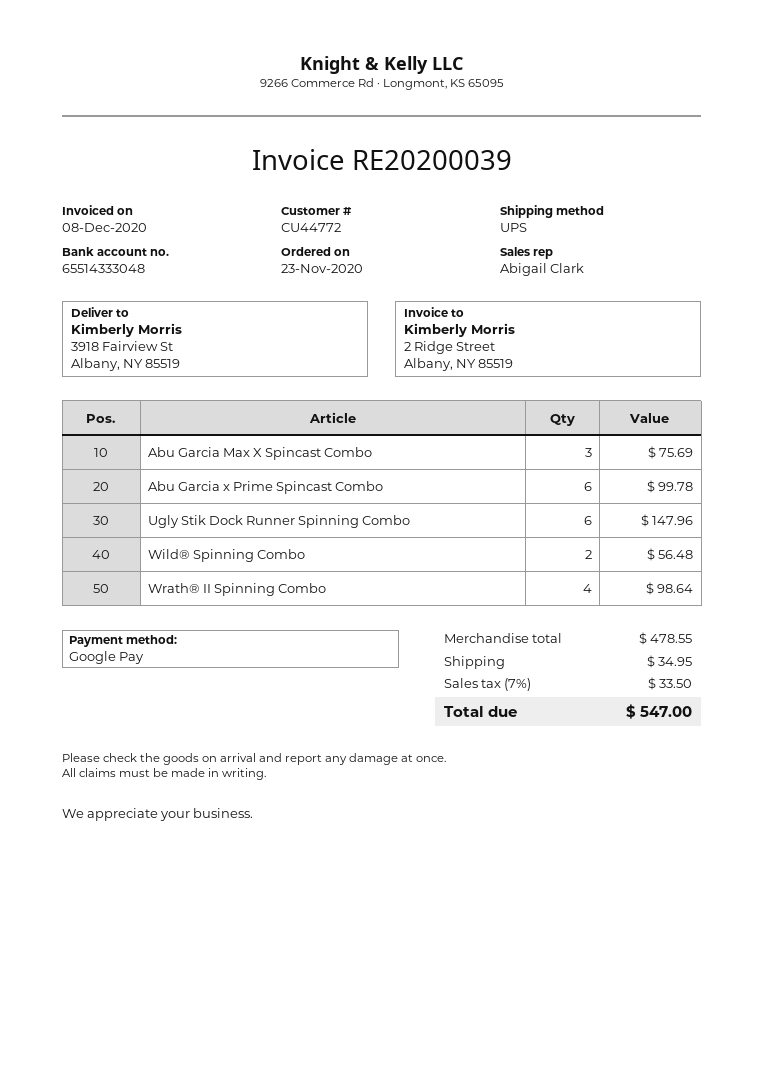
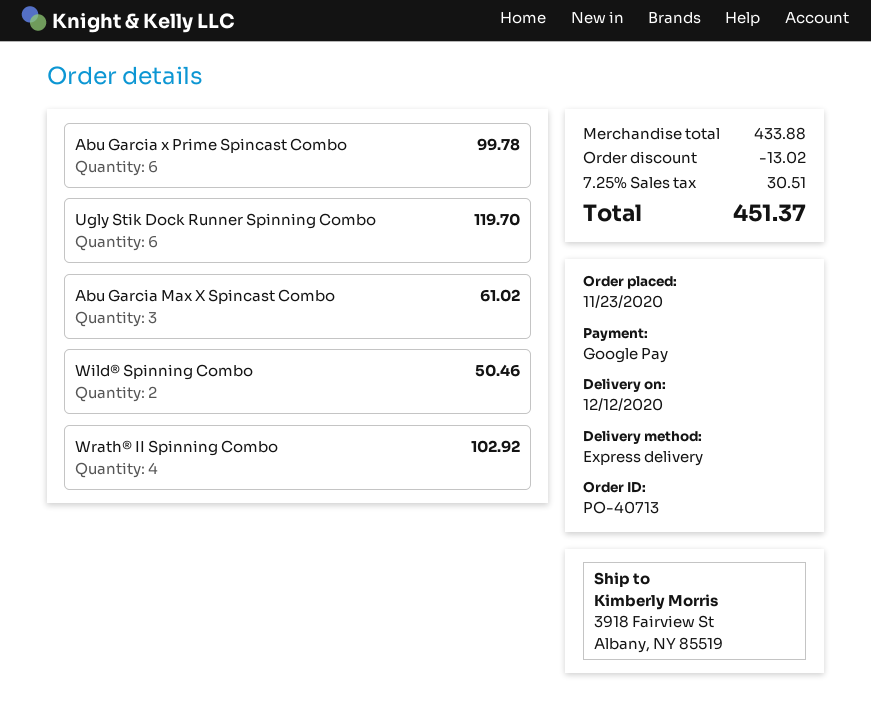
shipping method: UPS -> express
Abu Garcia Max X Spincast Combo: 3 for 75.69 -> 3 for 61.02
Ugly Stik Dock Runner Spinning Combo: 6 for 147.96 -> 6 for 119.70
Wild® Spinning Combo: 2 for 56.48 -> 2 for 50.46
Wrath® II Spinning Combo: 4 for 98.64 -> 4 for 102.92
subtotal: 478.55 -> 433.88
discount: none -> 13.02
shipping: 34.95 -> none
tax: 7% = 33.50 -> 7.25% = 30.51
total: 547.00 -> 451.37

